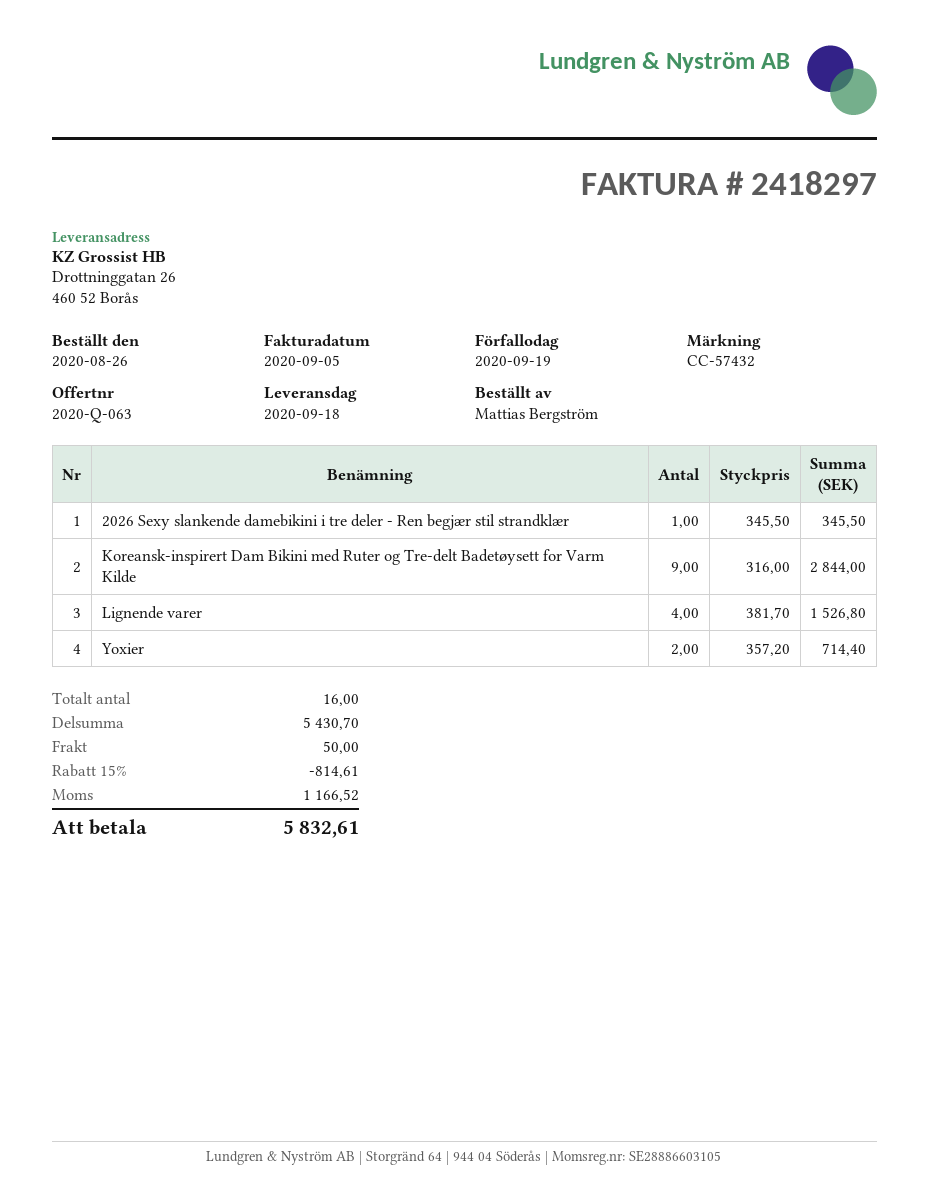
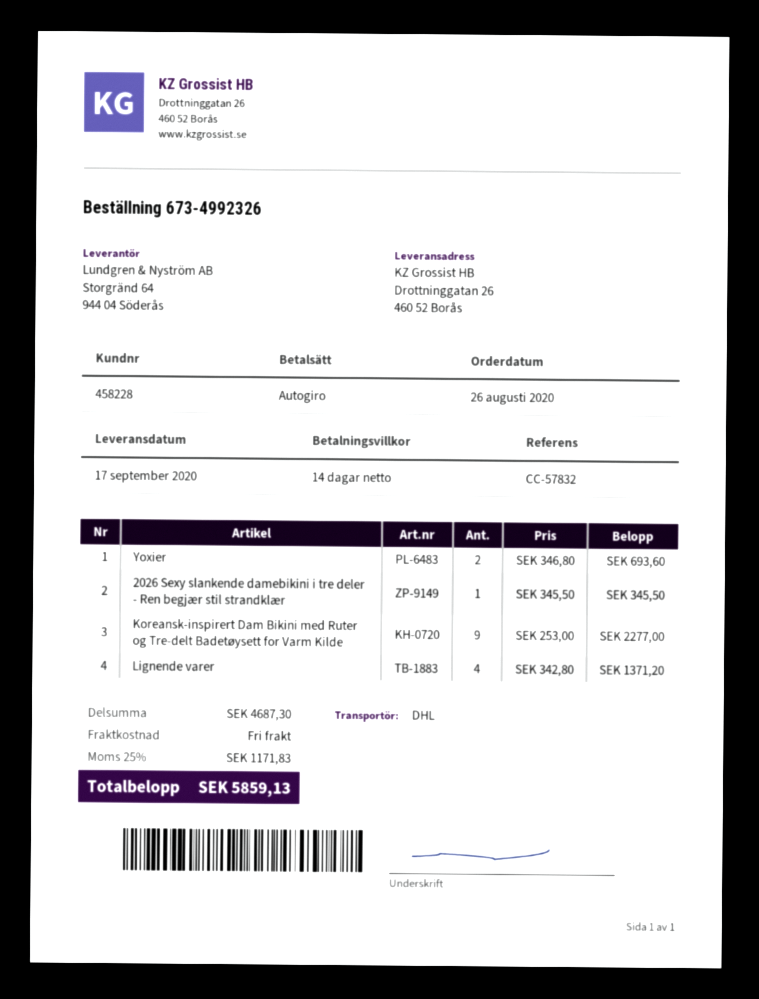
delivery date: 2020-09-18 -> 2020-09-17
reference: CC-57432 -> CC-57832
Koreansk-inspirert Dam Bikini med Ruter og Tre-delt Badetøysett for Varm Kilde: 9 x 316.00 = 2844.00 -> 9 x 253.00 = 2277.00
Lignende varer: 4 x 381.70 = 1526.80 -> 4 x 342.80 = 1371.20
Yoxier: 2 x 357.20 = 714.40 -> 2 x 346.80 = 693.60
subtotal: 5430.70 -> 4687.30
discount: 15% = 814.61 -> none
shipping: 50.00 -> 0.00
tax: 1166.52 -> 1171.83
total: 5832.61 -> 5859.13

